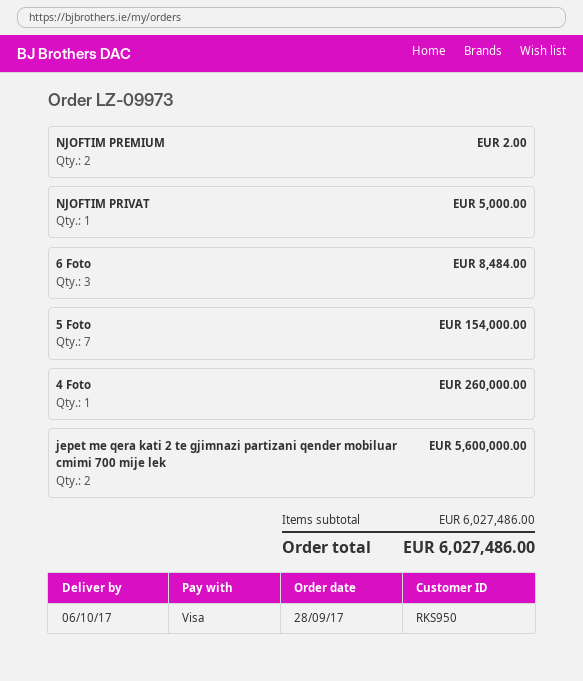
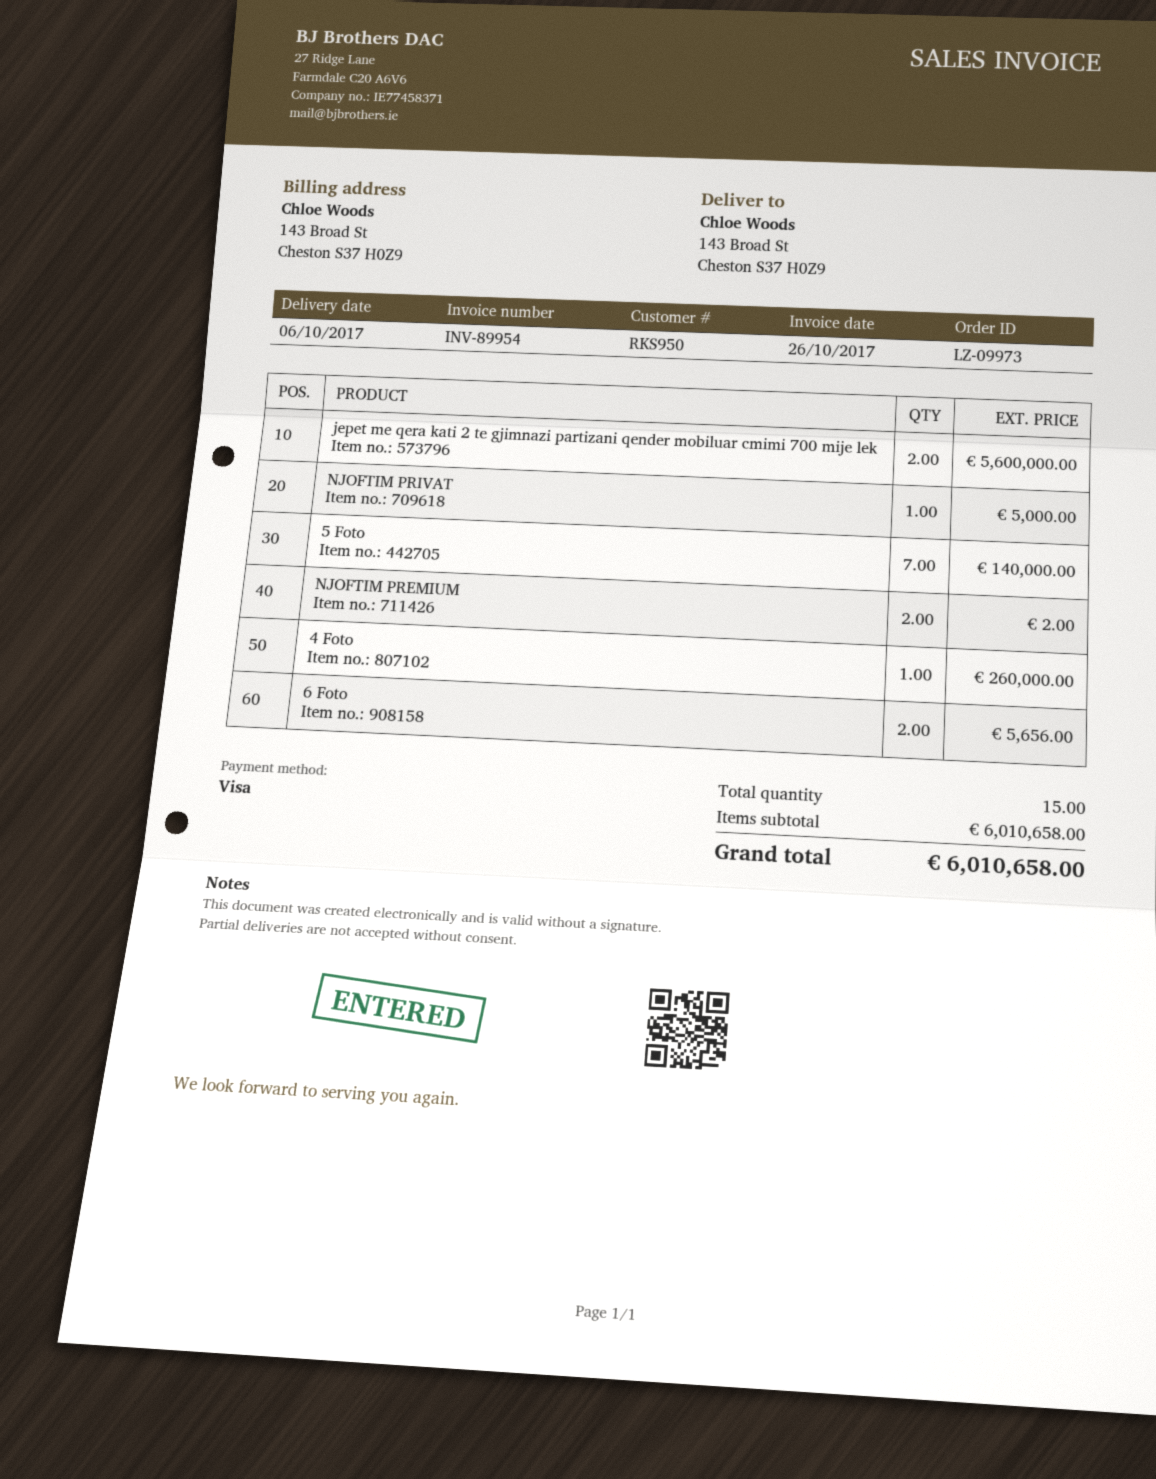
6 Foto: 3 for 8484.00 -> 2 for 5656.00
5 Foto: 7 for 154000.00 -> 7 for 140000.00
subtotal: 6027486.00 -> 6010658.00
total: 6027486.00 -> 6010658.00

